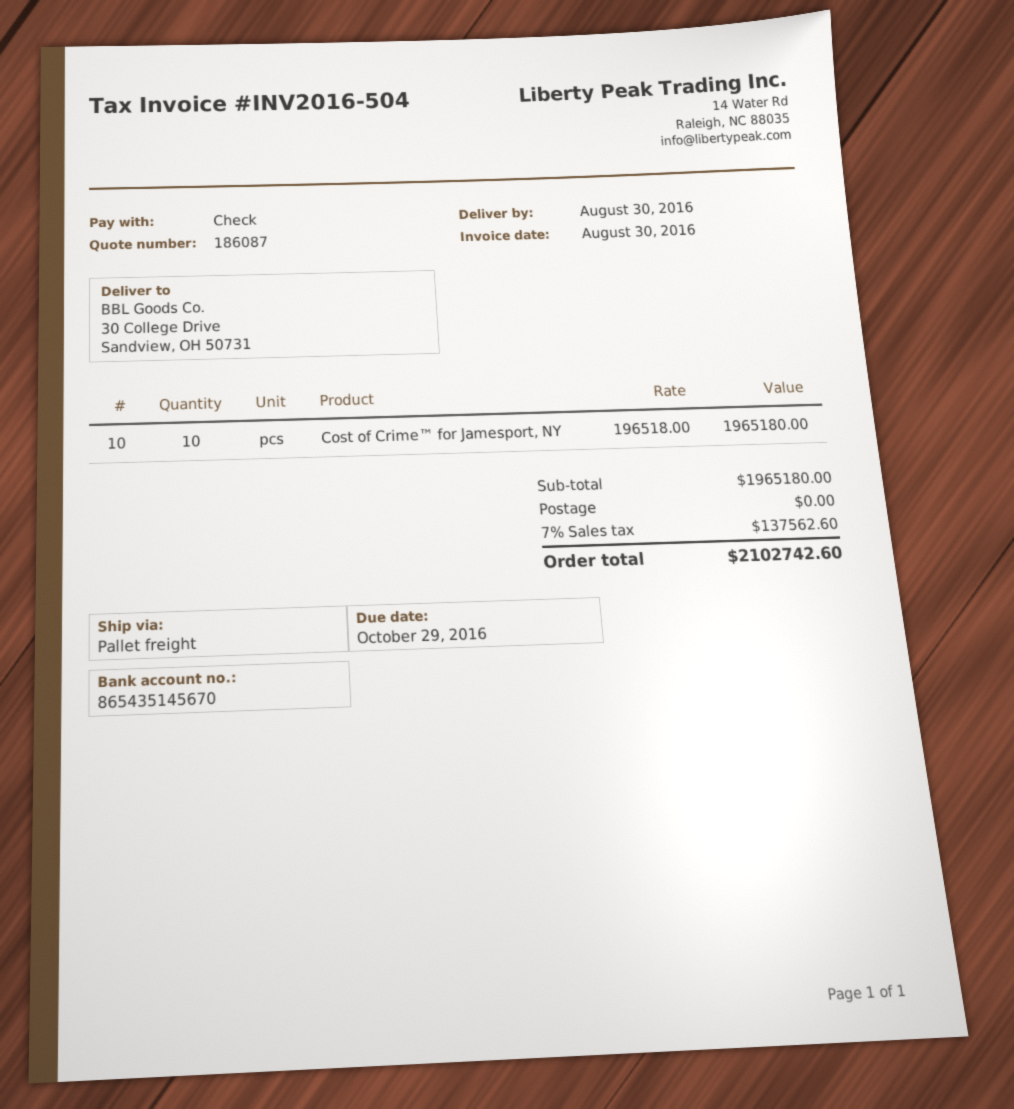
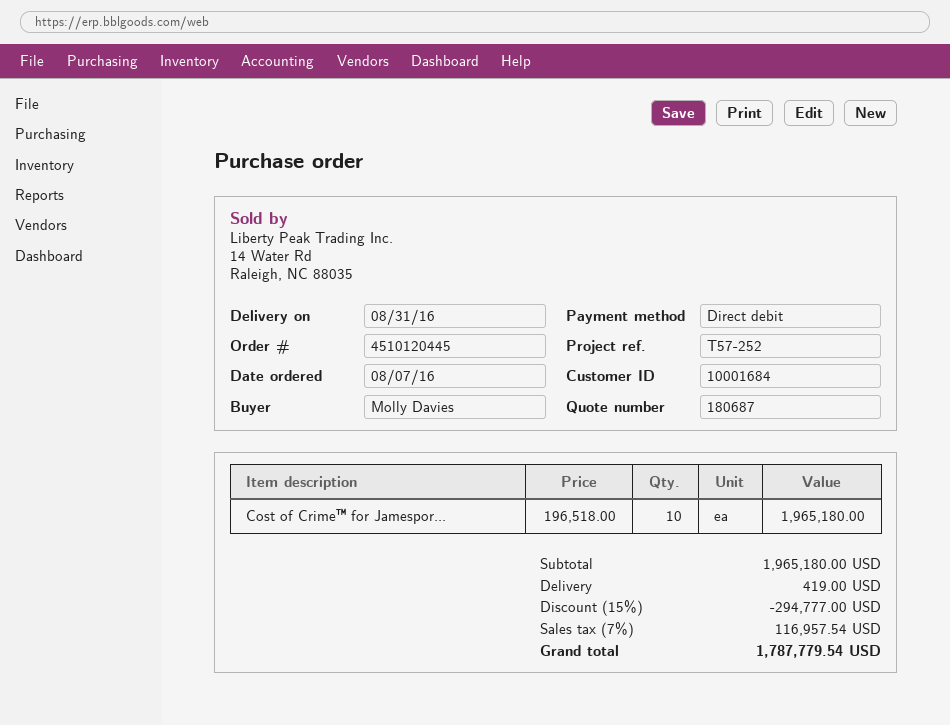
quote number: 186087 -> 180687
delivery date: 2016-08-30 -> 2016-08-31
payment method: cheque -> direct debit
discount: none -> 15% = 294777.00
shipping: 0.00 -> 419.00
tax: 7% = 137562.60 -> 7% = 116957.54
total: 2102742.60 -> 1787779.54

